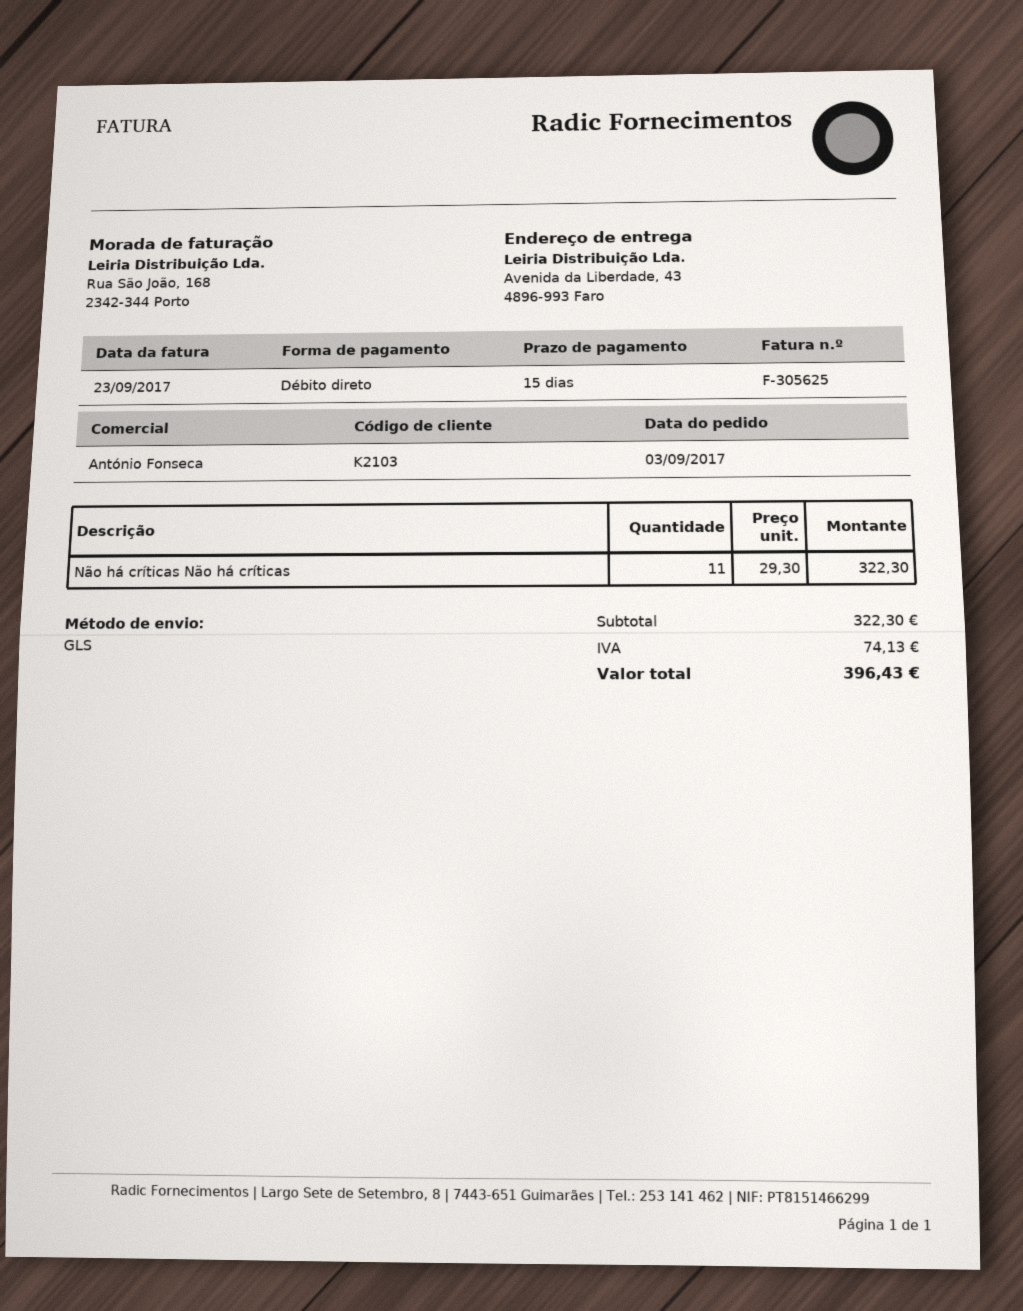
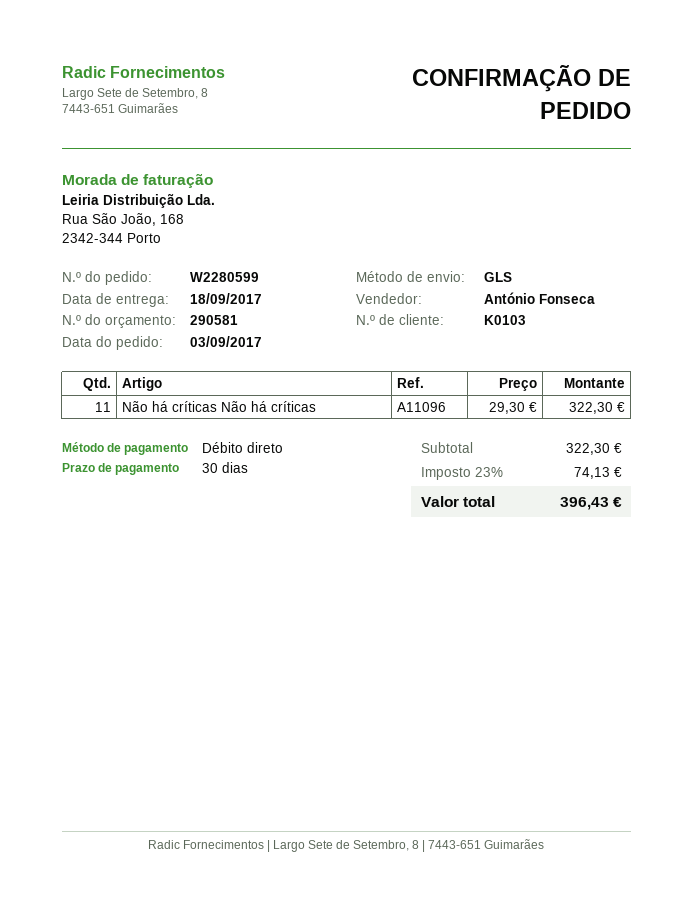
payment terms: 15 days -> 30 days
customer number: K2103 -> K0103

